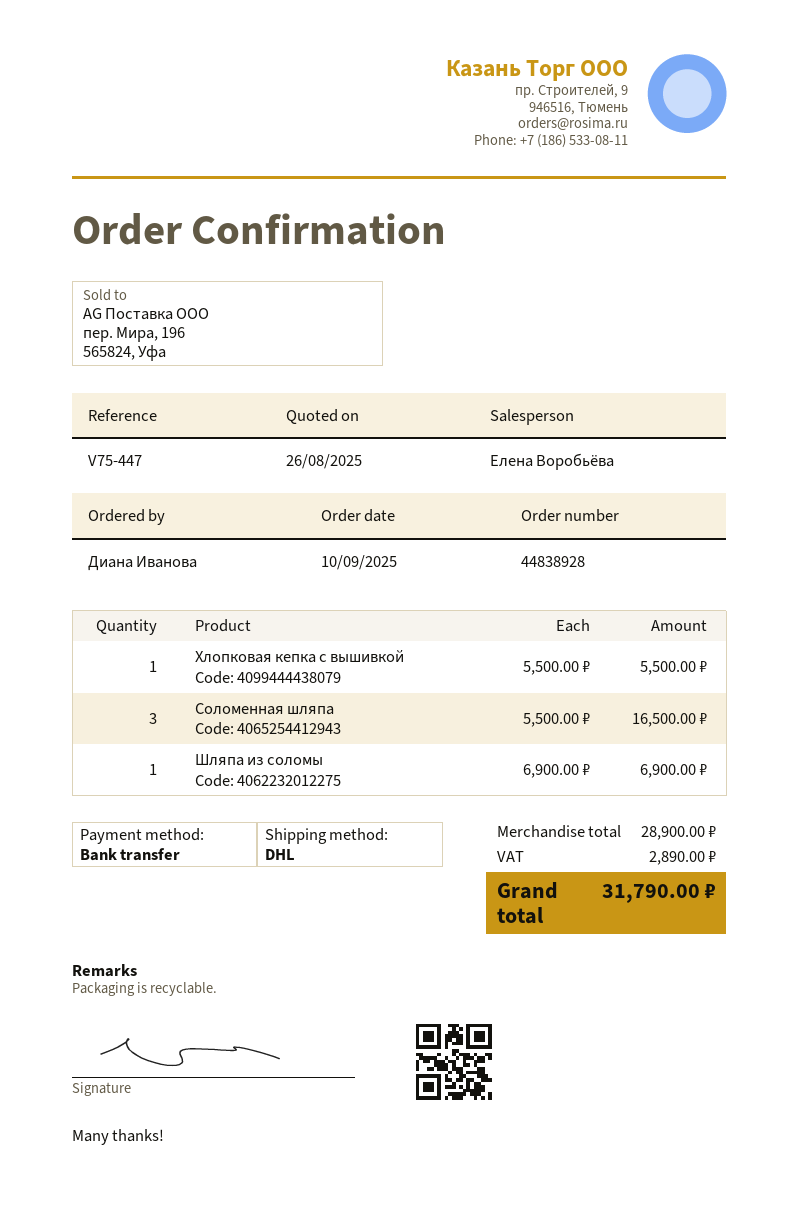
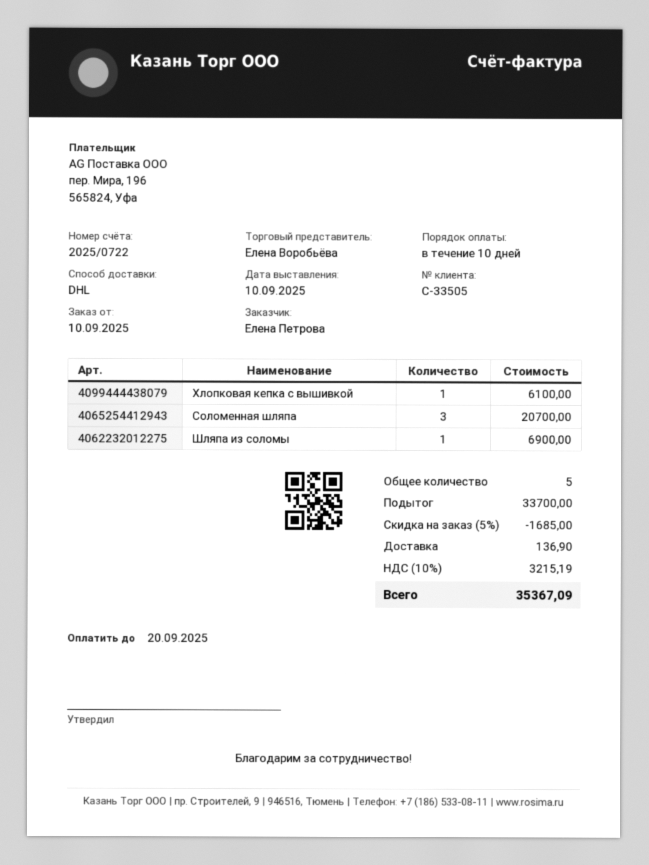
ordered by: Диана Иванова -> Елена Петрова
Хлопковая кепка с вышивкой: 1 for 5500.00 -> 1 for 6100.00
Соломенная шляпа: 3 for 16500.00 -> 3 for 20700.00
subtotal: 28900.00 -> 33700.00
discount: none -> 5% = 1685.00
shipping: none -> 136.90
tax: 2890.00 -> 3215.19
total: 31790.00 -> 35367.09

